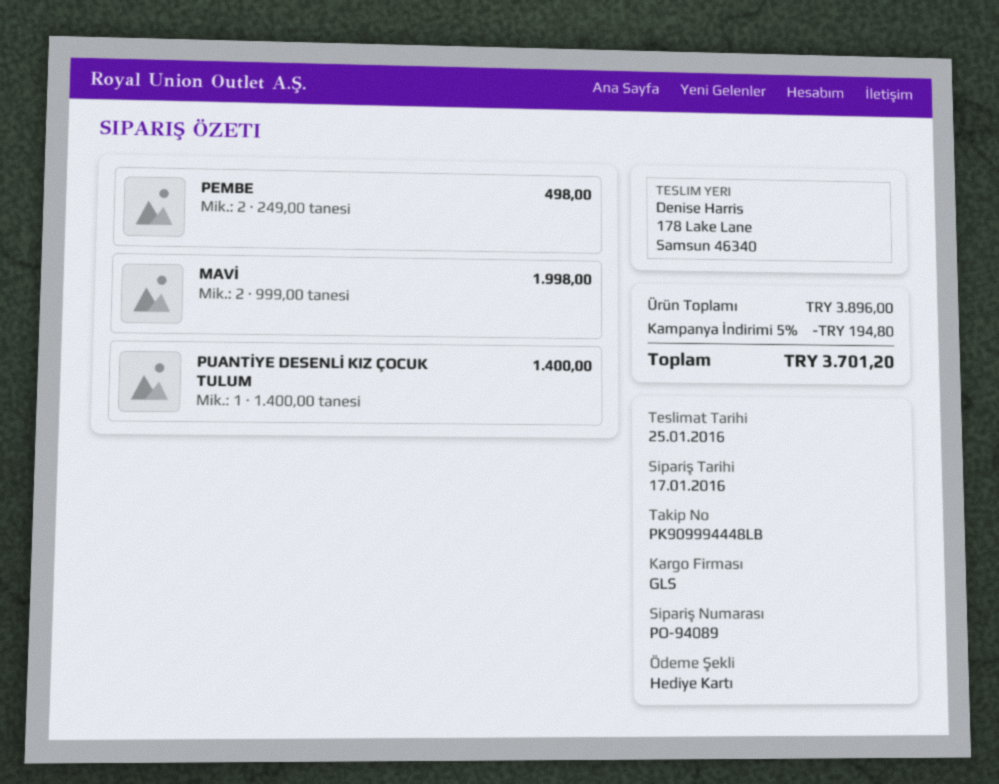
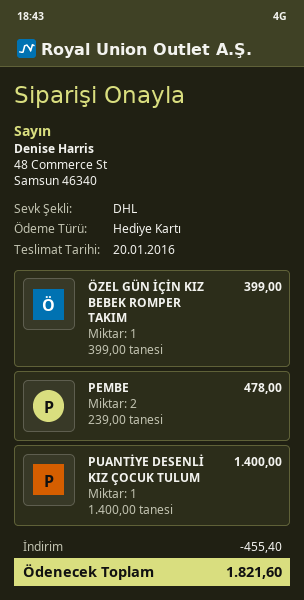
delivery date: 2016-01-25 -> 2016-01-20
shipping method: GLS -> DHL
PEMBE: 2 x 249.00 = 498.00 -> 2 x 239.00 = 478.00
MAVİ: 2 x 999.00 = 1998.00 -> none
ÖZEL GÜN İÇİN KIZ BEBEK ROMPER TAKIM: none -> 1 x 399.00 = 399.00
discount: 194.80 -> 455.40
total: 3701.20 -> 1821.60

